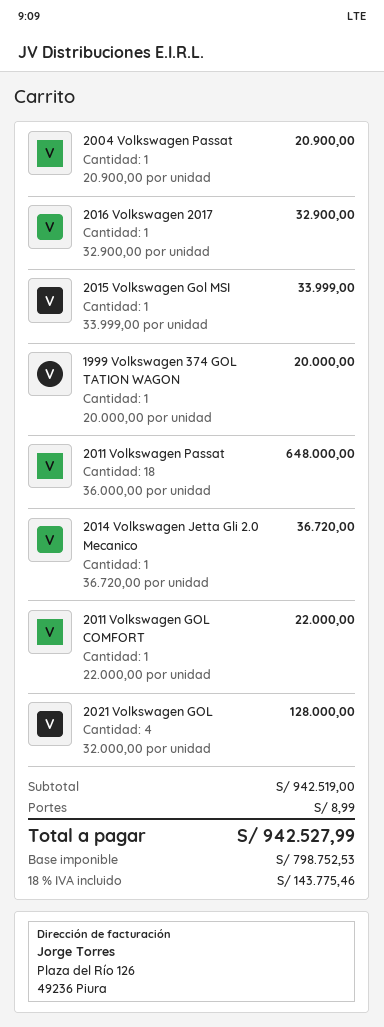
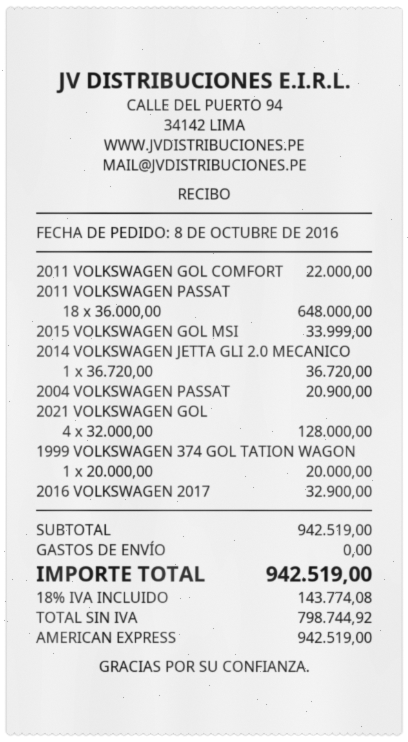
shipping: 8.99 -> 0.00
net: 798752.53 -> 798744.92
tax: 18% = 143775.46 -> 18% = 143774.08
total: 942527.99 -> 942519.00

